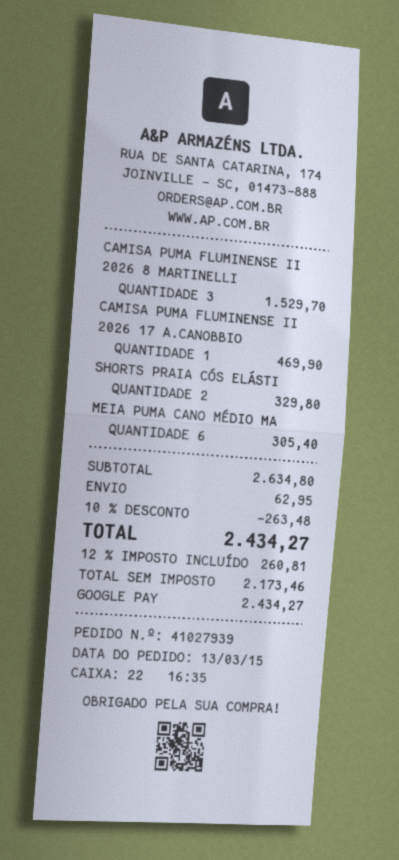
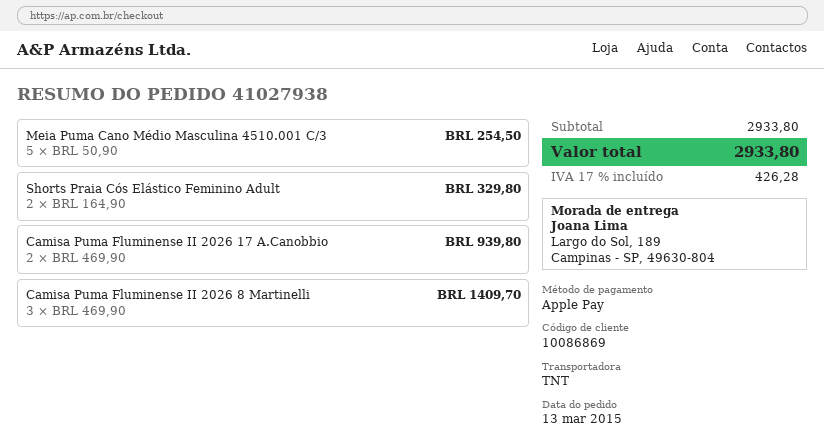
order number: 41027939 -> 41027938
payment method: Google Pay -> Apple Pay
CAMISA PUMA FLUMINENSE II 2026 8 MARTINELLI: 3 for 1529.70 -> 3 for 1409.70
CAMISA PUMA FLUMINENSE II 2026 17 A.CANOBBIO: 1 for 469.90 -> 2 for 939.80
MEIA PUMA CANO MÉDIO MA: 6 for 305.40 -> 5 for 254.50
subtotal: 2634.80 -> 2933.80
discount: 10% = 263.48 -> none
shipping: 62.95 -> none
tax: 12% = 260.81 -> 17% = 426.28
total: 2434.27 -> 2933.80

